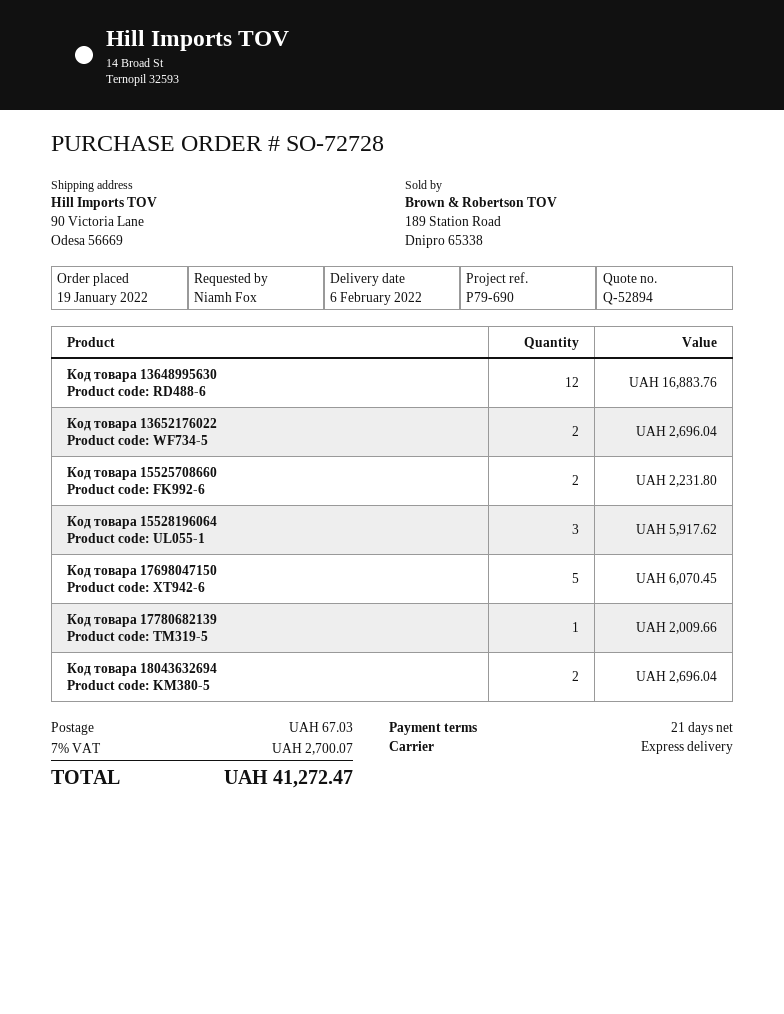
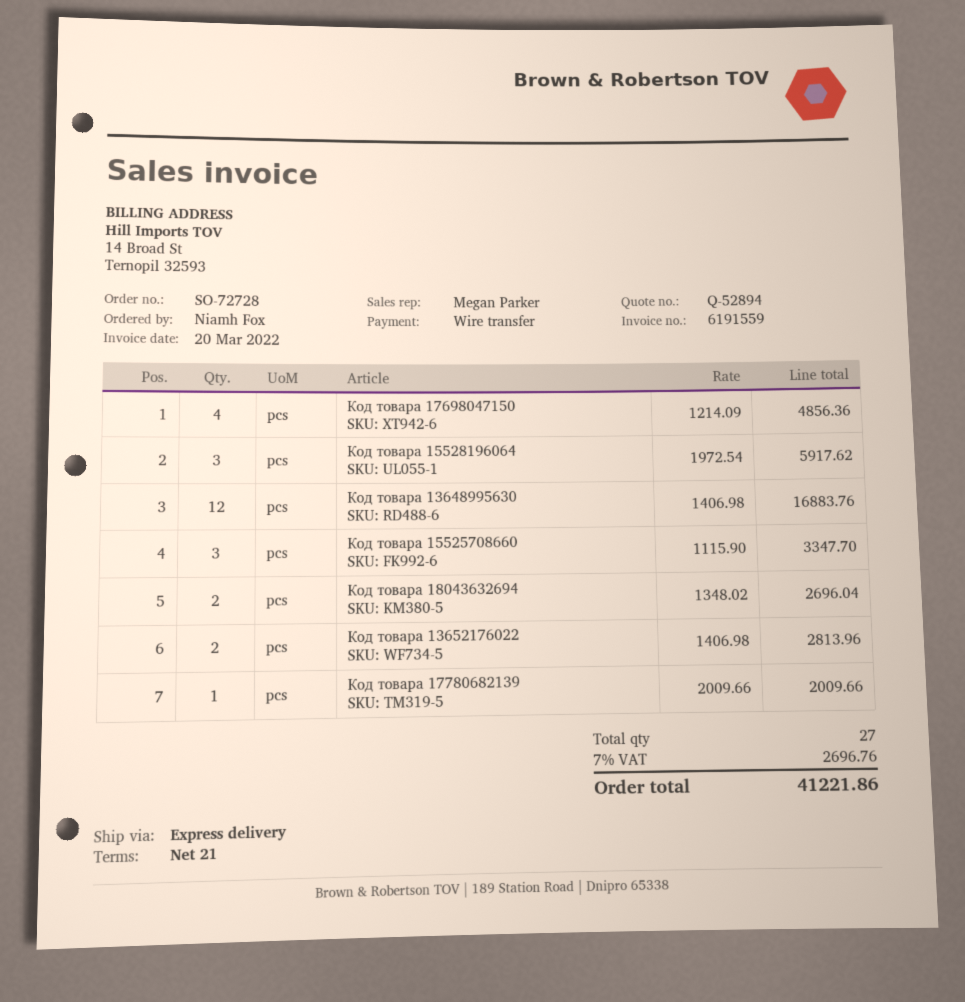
Код товара 13652176022: 2 for 2696.04 -> 2 for 2813.96
Код товара 15525708660: 2 for 2231.80 -> 3 for 3347.70
Код товара 17698047150: 5 for 6070.45 -> 4 for 4856.36
shipping: 67.03 -> none
tax: 7% = 2700.07 -> 7% = 2696.76
total: 41272.47 -> 41221.86

